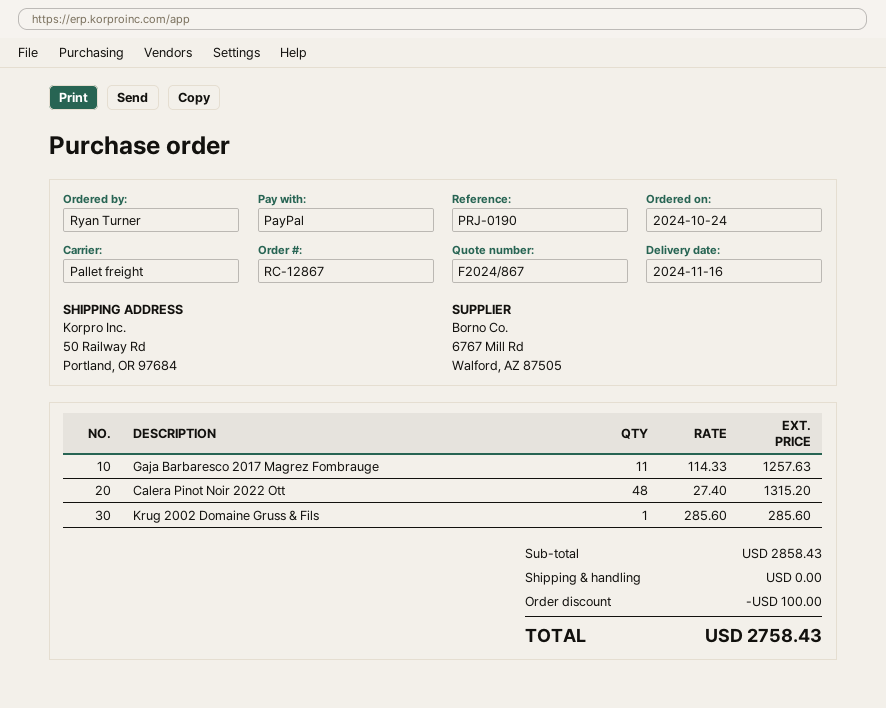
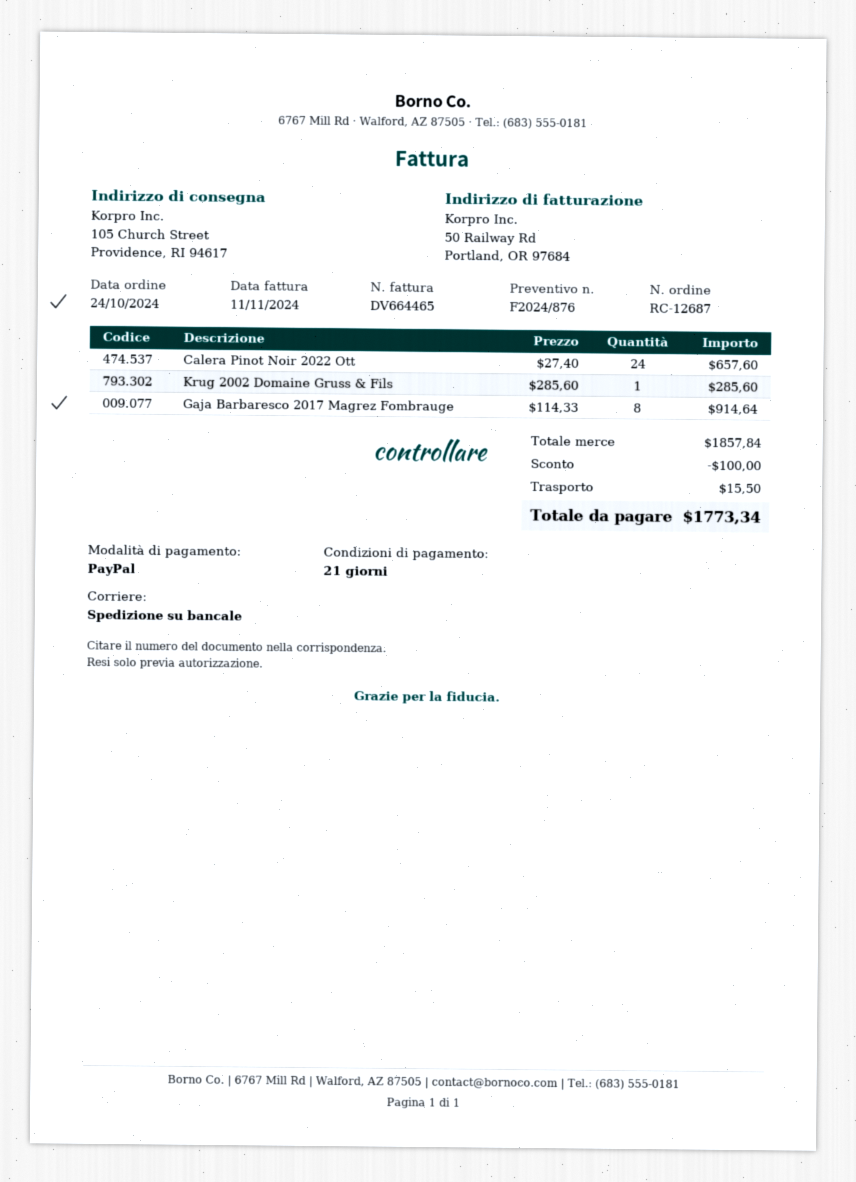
quote number: F2024/867 -> F2024/876
order number: RC-12867 -> RC-12687
ship to: 50 Railway Rd, Portland, OR 97684 -> 105 Church Street, Providence, RI 94617
Gaja Barbaresco 2017 Magrez Fombrauge: 11 x 114.33 = 1257.63 -> 8 x 114.33 = 914.64
Calera Pinot Noir 2022 Ott: 48 x 27.40 = 1315.20 -> 24 x 27.40 = 657.60
subtotal: 2858.43 -> 1857.84
shipping: 0.00 -> 15.50
total: 2758.43 -> 1773.34

